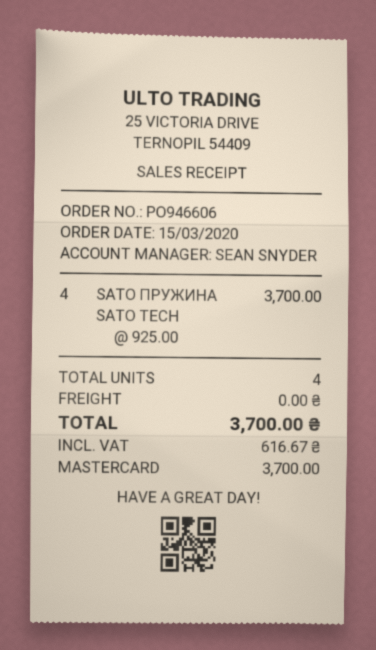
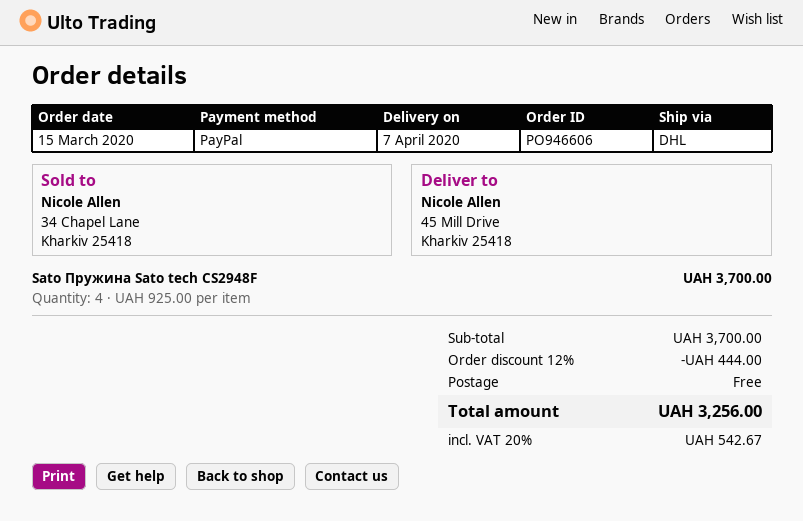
payment method: Mastercard -> PayPal
discount: none -> 12% = 444.00
tax: 616.67 -> 542.67
total: 3700.00 -> 3256.00

